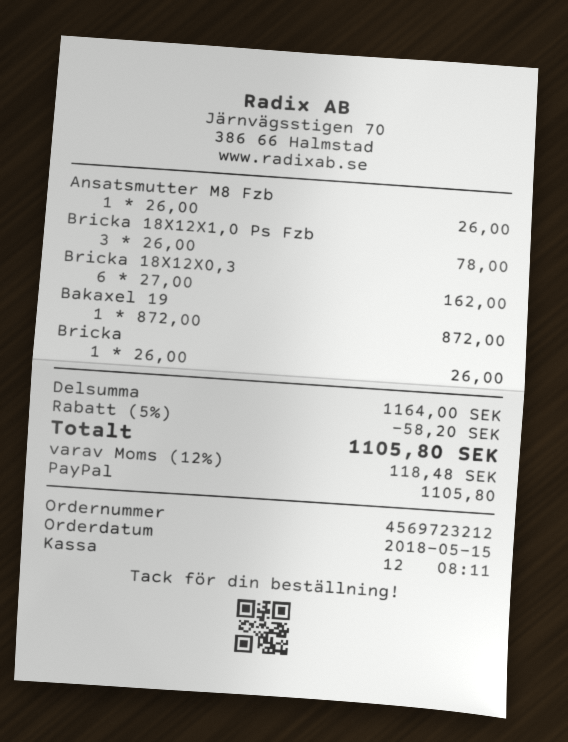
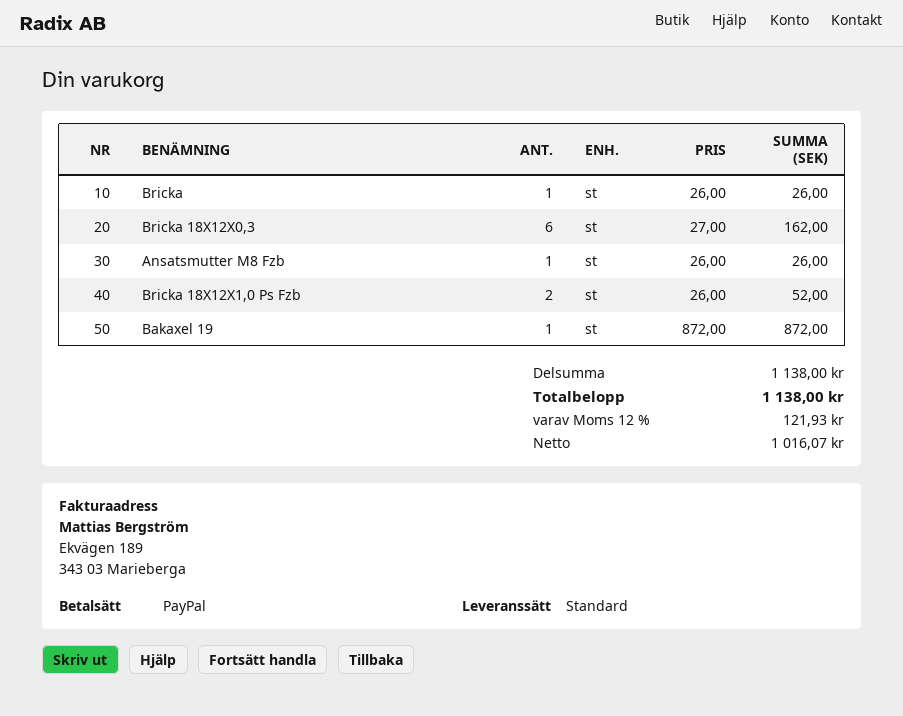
Bricka 18X12X1,0 Ps Fzb: 3 x 26.00 = 78.00 -> 2 x 26.00 = 52.00
subtotal: 1164.00 -> 1138.00
discount: 5% = 58.20 -> none
tax: 12% = 118.48 -> 12% = 121.93
total: 1105.80 -> 1138.00

